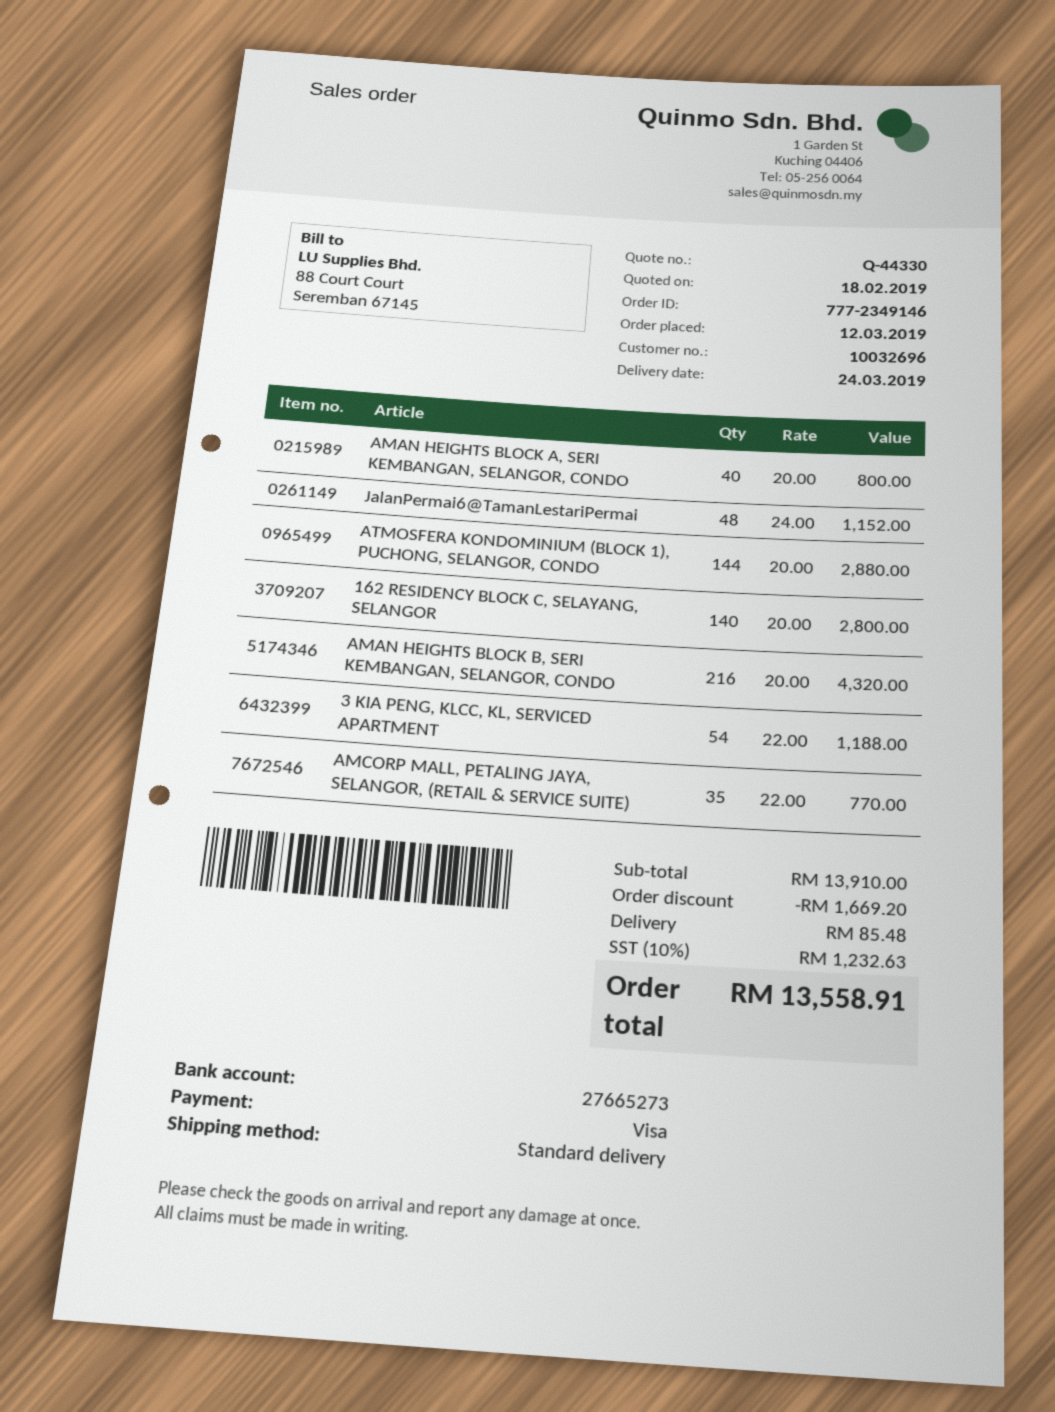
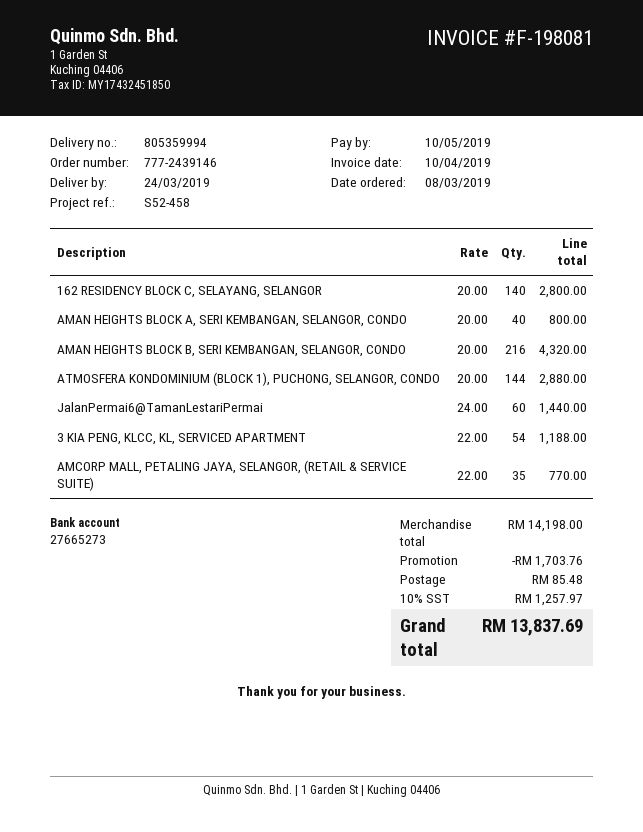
order number: 777-2349146 -> 777-2439146
order date: 2019-03-12 -> 2019-03-08
JalanPermai6@TamanLestariPermai: 48 x 24.00 = 1152.00 -> 60 x 24.00 = 1440.00
subtotal: 13910.00 -> 14198.00
discount: 1669.20 -> 1703.76
tax: 10% = 1232.63 -> 10% = 1257.97
total: 13558.91 -> 13837.69

